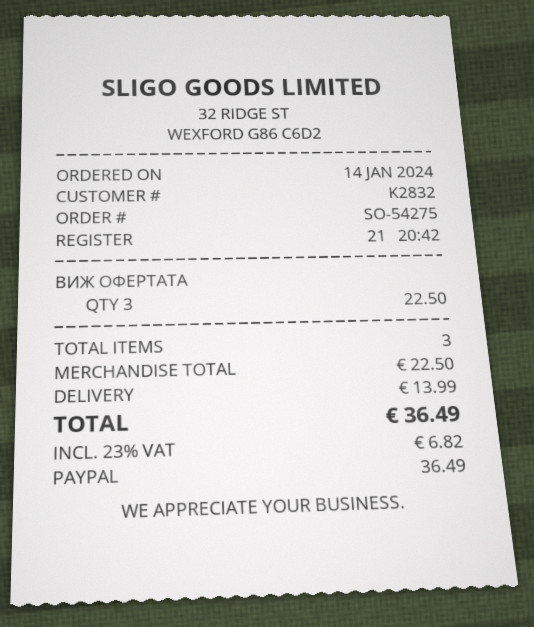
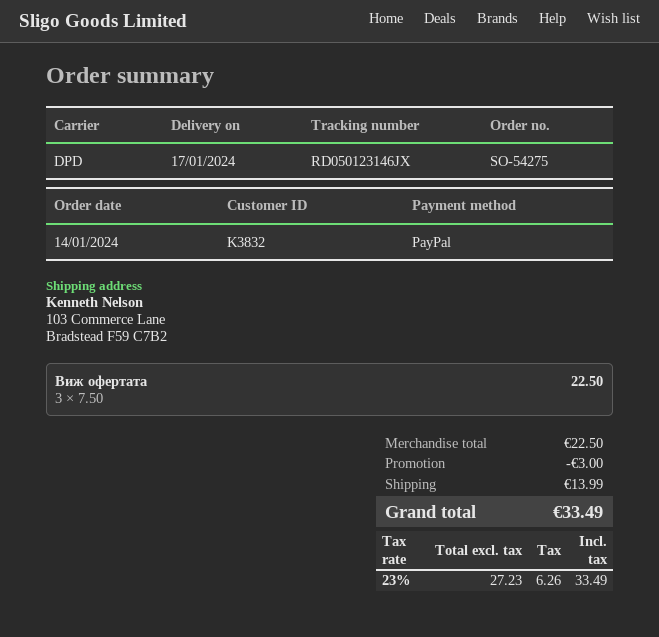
customer number: K2832 -> K3832
discount: none -> 3.00
tax: 23% = 6.82 -> 23% = 6.26
total: 36.49 -> 33.49

